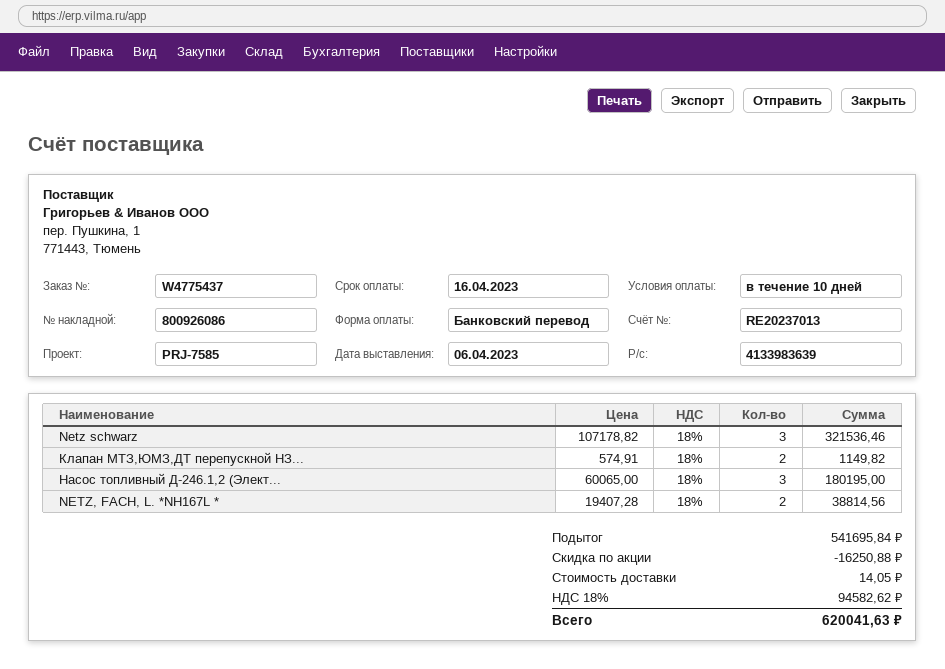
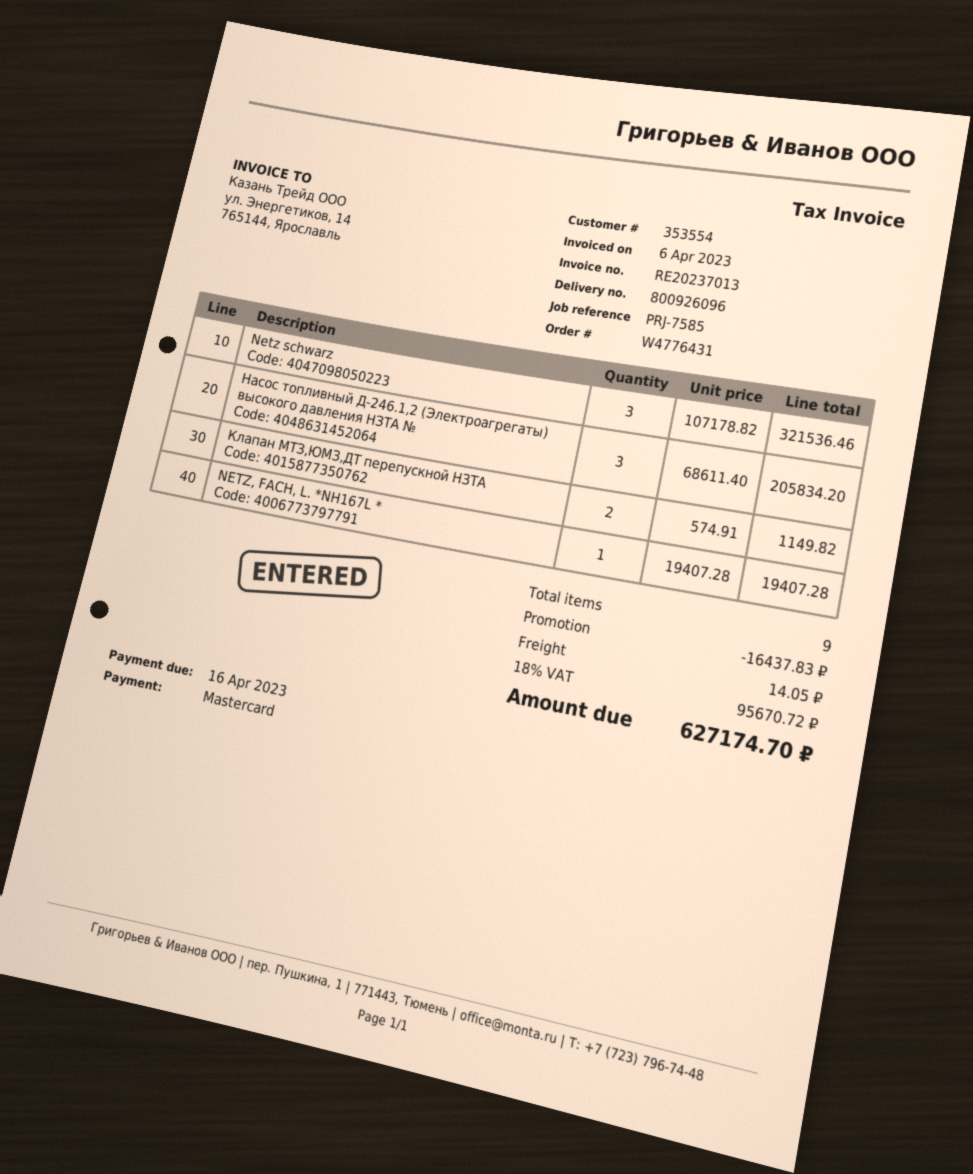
order number: W4775437 -> W4776431
delivery note number: 800926086 -> 800926096
payment method: bank transfer -> Mastercard
Насос топливный Д-246.1,2 (Элект...: 3 x 60065.00 = 180195.00 -> 3 x 68611.40 = 205834.20
NETZ, FACH, L. *NH167L *: 2 x 19407.28 = 38814.56 -> 1 x 19407.28 = 19407.28
discount: 16250.88 -> 16437.83
tax: 18% = 94582.62 -> 18% = 95670.72
total: 620041.63 -> 627174.70

